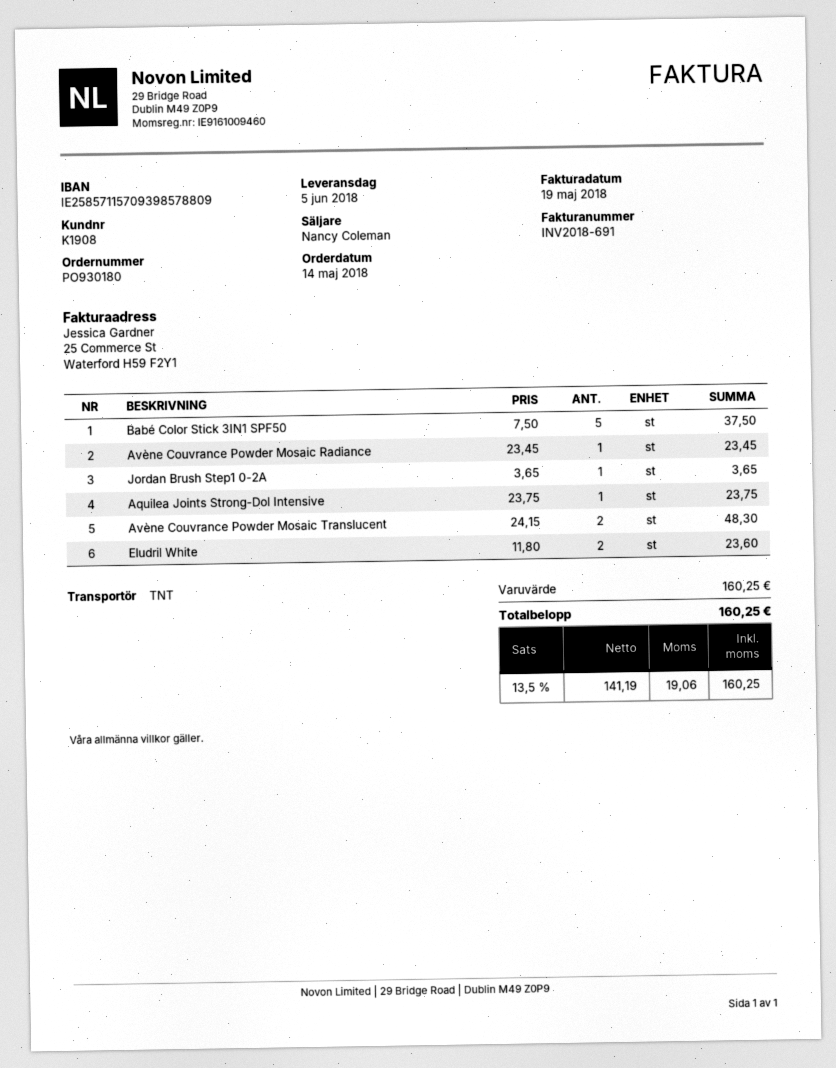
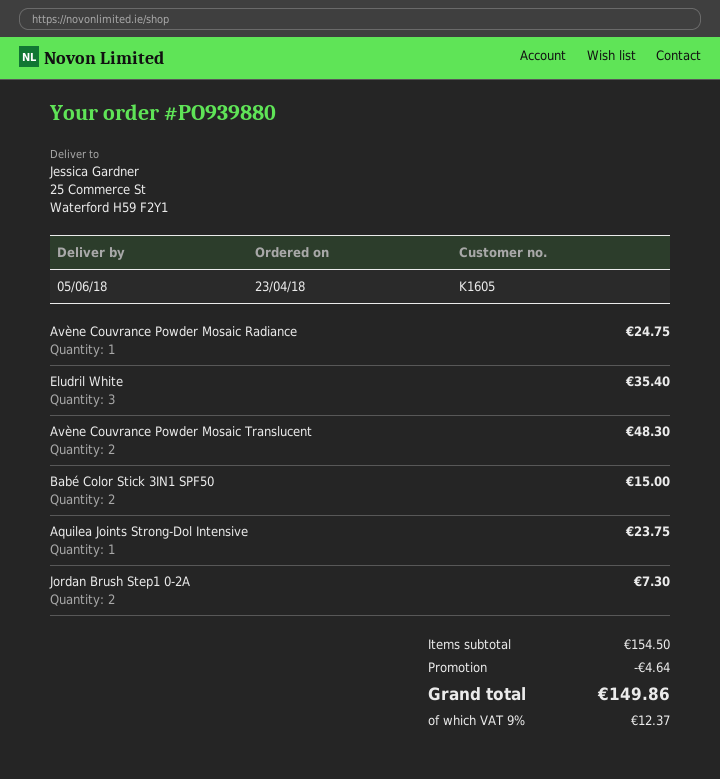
order number: PO930180 -> PO939880
order date: 2018-05-14 -> 2018-04-23
customer number: K1908 -> K1605
Babé Color Stick 3IN1 SPF50: 5 for 37.50 -> 2 for 15.00
Avène Couvrance Powder Mosaic Radiance: 1 for 23.45 -> 1 for 24.75
Jordan Brush Step1 0-2A: 1 for 3.65 -> 2 for 7.30
Eludril White: 2 for 23.60 -> 3 for 35.40
subtotal: 160.25 -> 154.50
discount: none -> 4.64
tax: 13.5% = 19.06 -> 9% = 12.37
total: 160.25 -> 149.86

